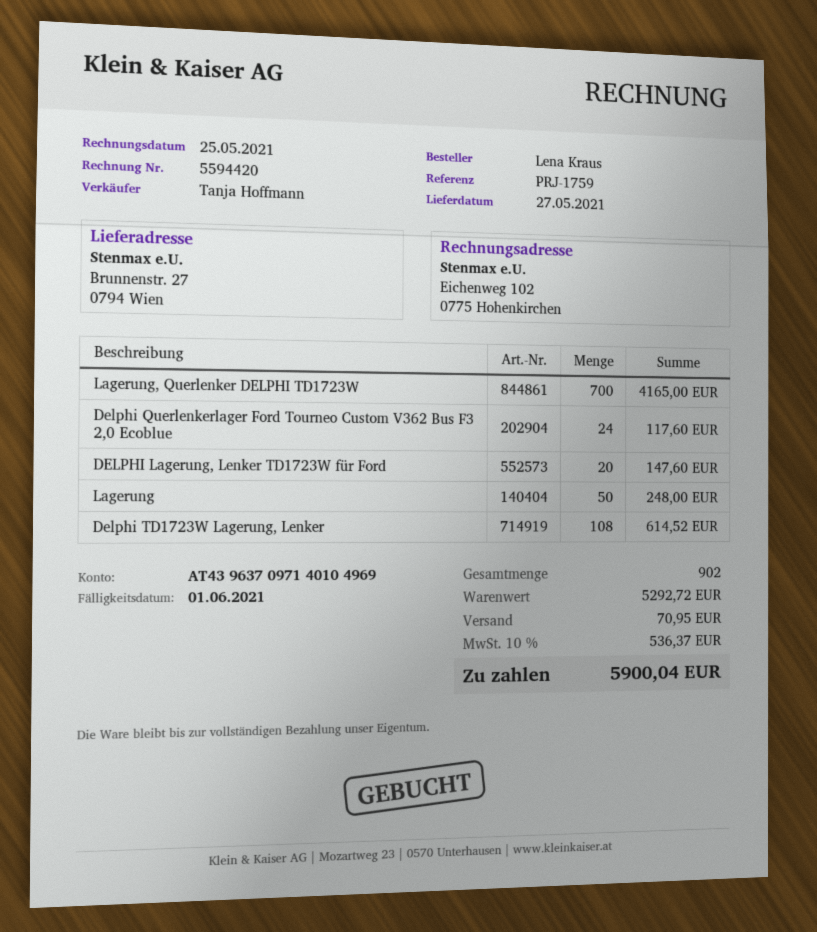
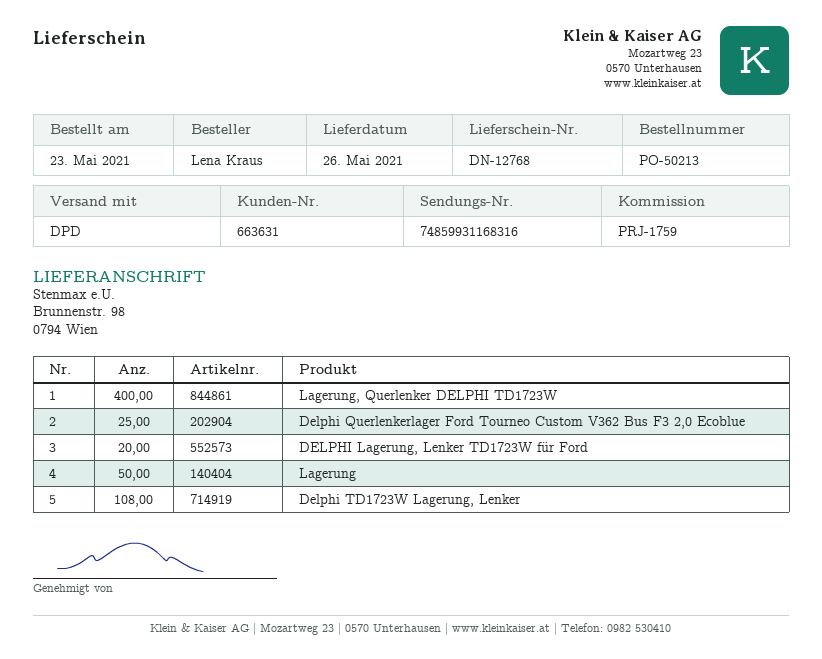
delivery date: 2021-05-27 -> 2021-05-26
ship to: Brunnenstr. 27, 0794 Wien -> Brunnenstr. 98, 0794 Wien
Lagerung, Querlenker DELPHI TD1723W: 700 -> 400
Delphi Querlenkerlager Ford Tourneo Custom V362 Bus F3 2,0 Ecoblue: 24 -> 25

